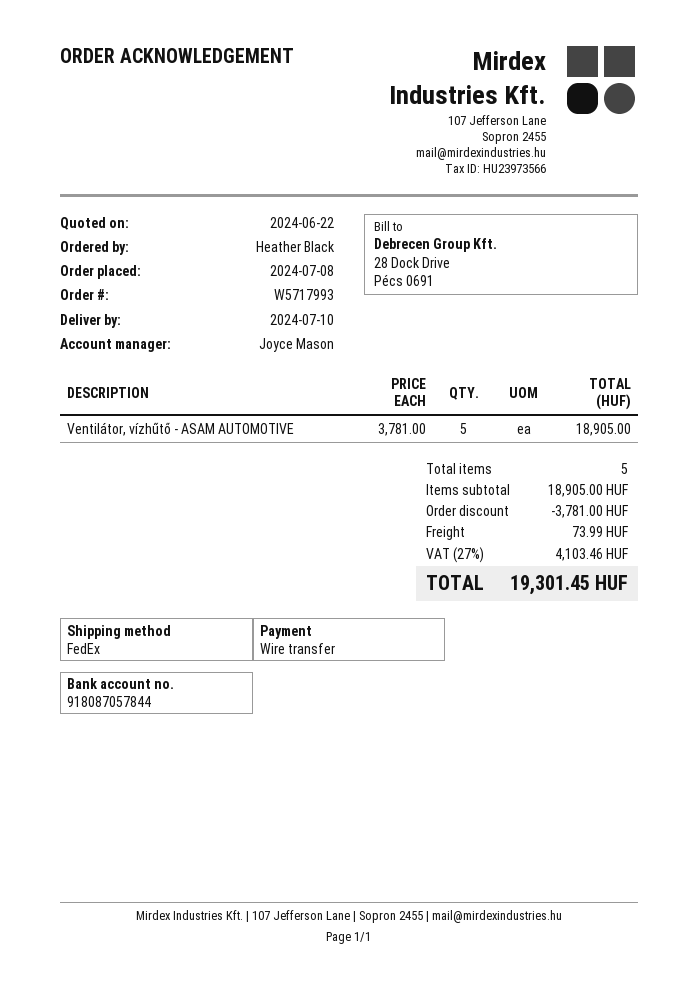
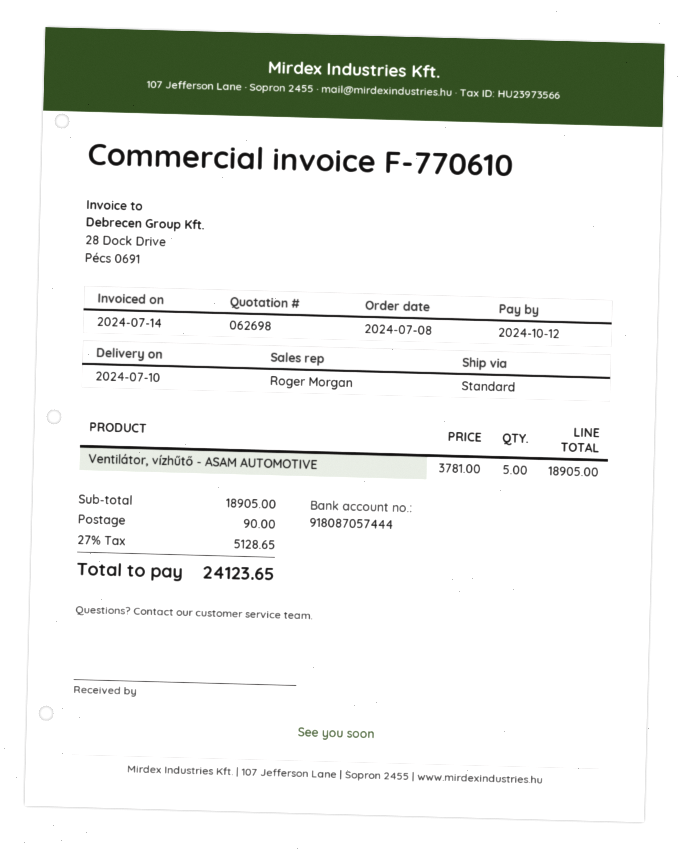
sales rep: Joyce Mason -> Roger Morgan
bank account: 918087057844 -> 918087057444
shipping method: FedEx -> standard
discount: 3781.00 -> none
shipping: 73.99 -> 90.00
tax: 27% = 4103.46 -> 27% = 5128.65
total: 19301.45 -> 24123.65

